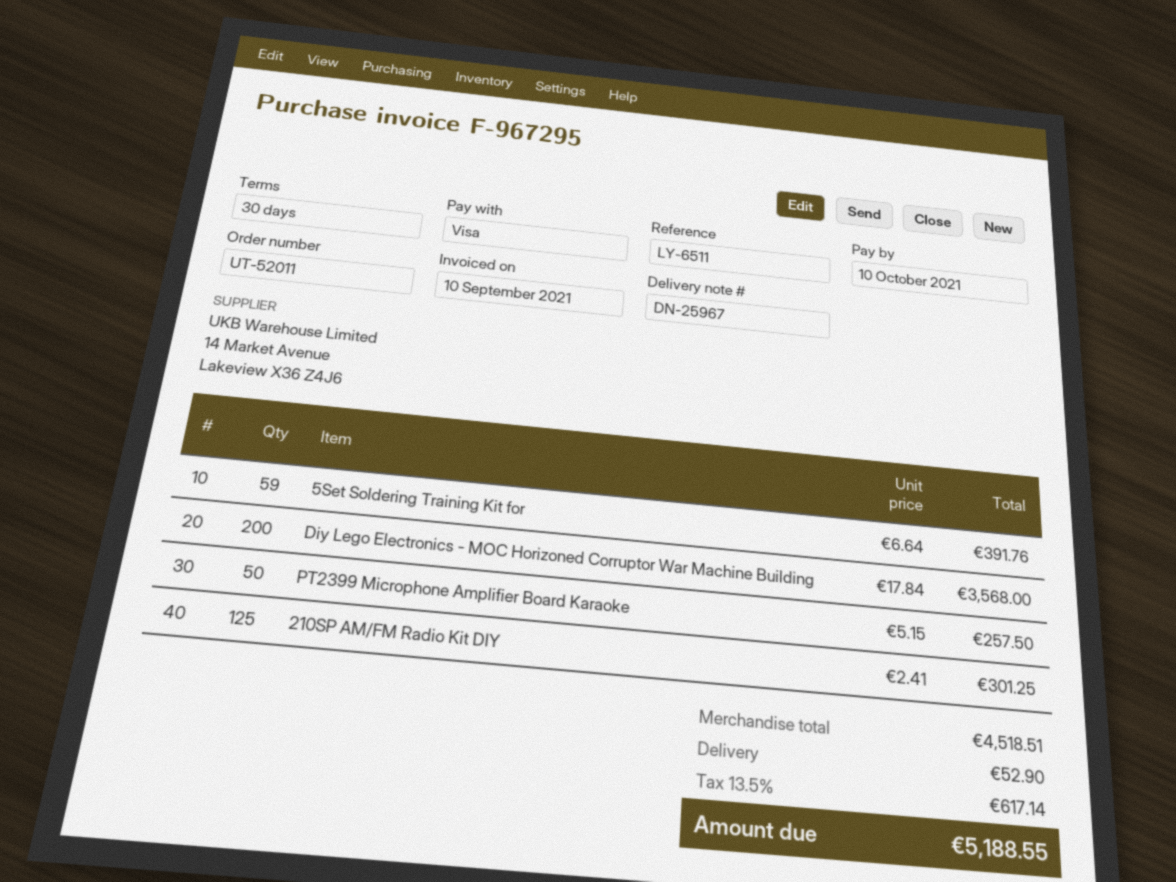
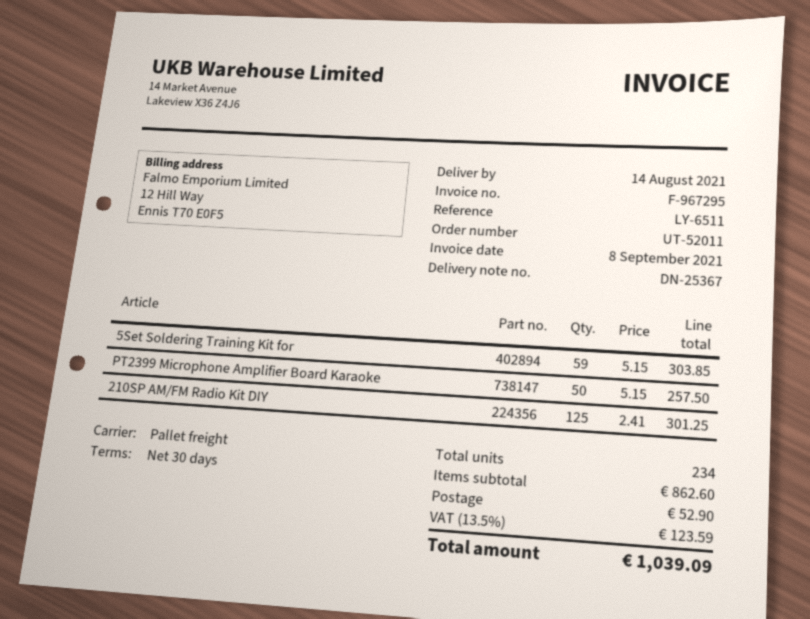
delivery note number: DN-25967 -> DN-25367
invoice date: 2021-09-10 -> 2021-09-08
5Set Soldering Training Kit for: 59 x 6.64 = 391.76 -> 59 x 5.15 = 303.85
Diy Lego Electronics - MOC Horizoned Corruptor War Machine Building: 200 x 17.84 = 3568.00 -> none
subtotal: 4518.51 -> 862.60
tax: 13.5% = 617.14 -> 13.5% = 123.59
total: 5188.55 -> 1039.09

